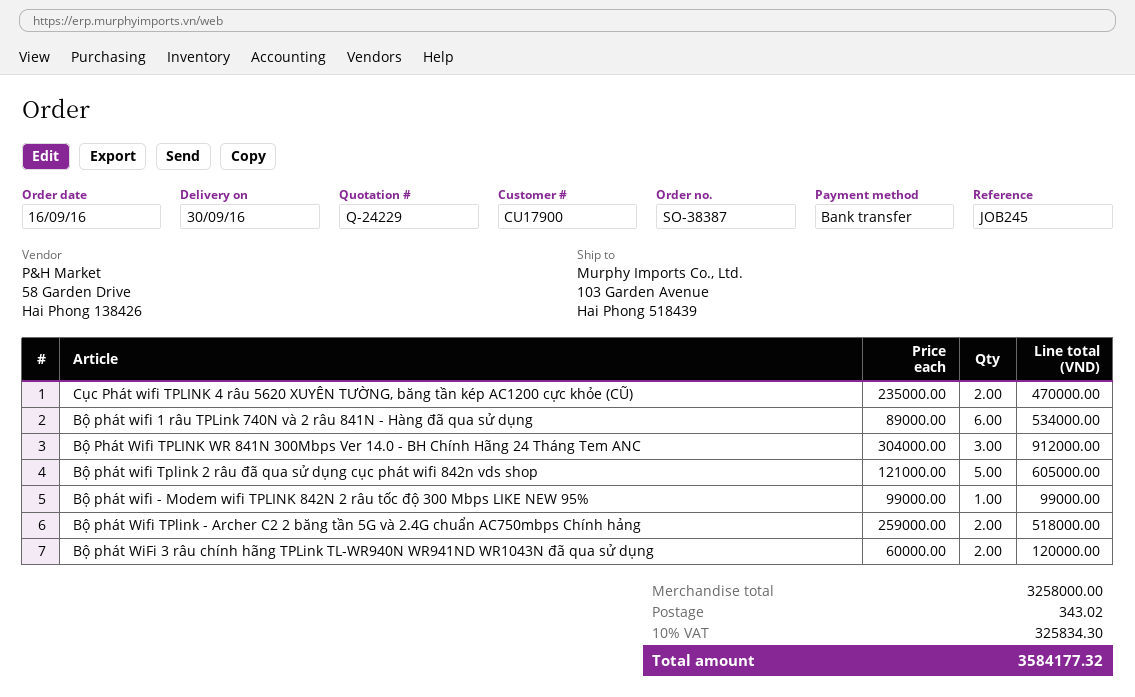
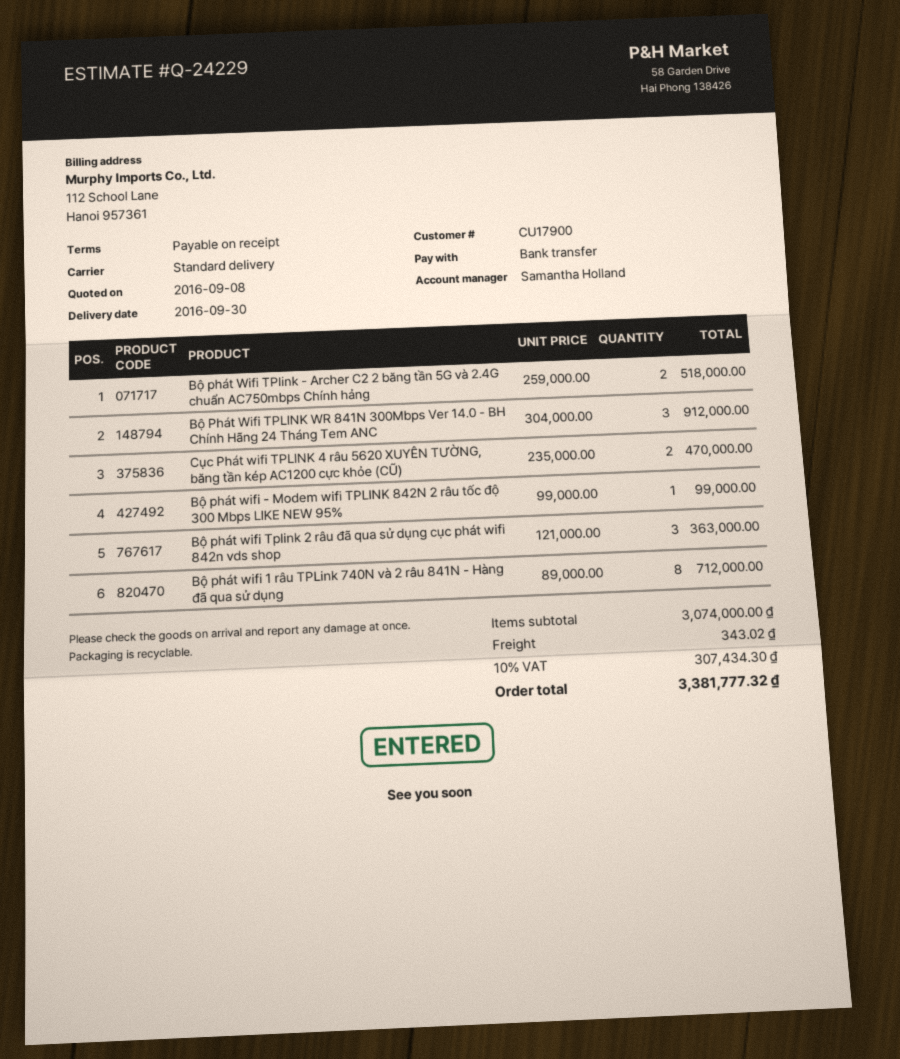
Bộ phát wifi 1 râu TPLink 740N và 2 râu 841N - Hàng đã qua sử dụng: 6 x 89000.00 = 534000.00 -> 8 x 89000.00 = 712000.00
Bộ phát wifi Tplink 2 râu đã qua sử dụng cục phát wifi 842n vds shop: 5 x 121000.00 = 605000.00 -> 3 x 121000.00 = 363000.00
Bộ phát WiFi 3 râu chính hãng TPLink TL-WR940N WR941ND WR1043N đã qua sử dụng: 2 x 60000.00 = 120000.00 -> none
subtotal: 3258000.00 -> 3074000.00
tax: 10% = 325834.30 -> 10% = 307434.30
total: 3584177.32 -> 3381777.32

